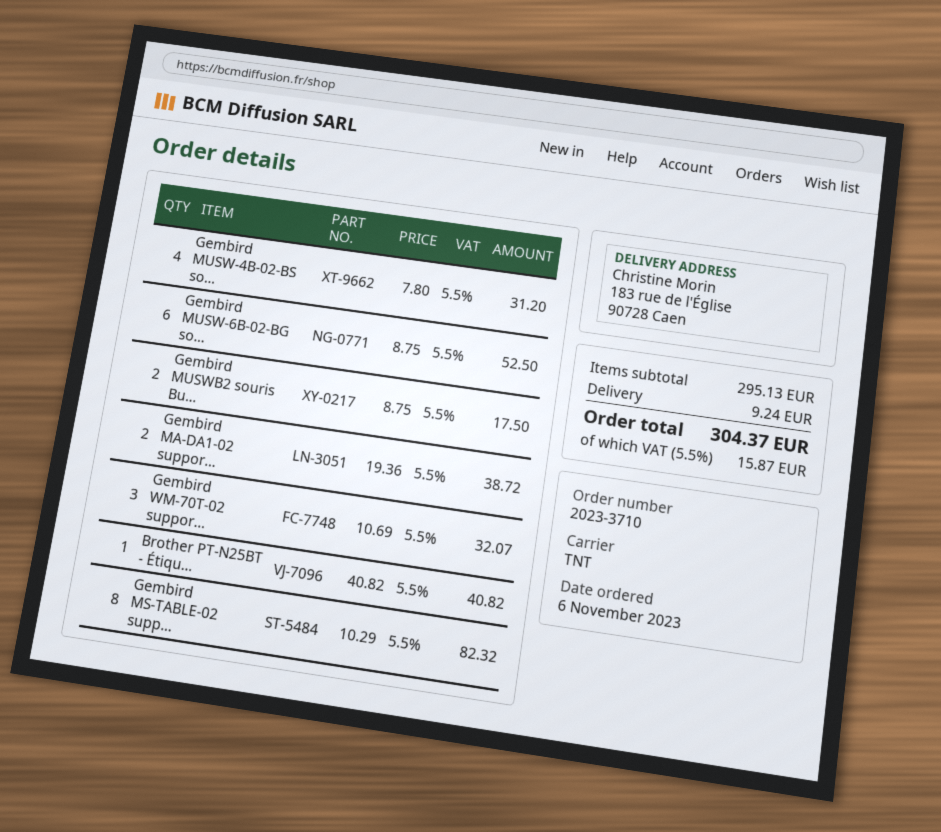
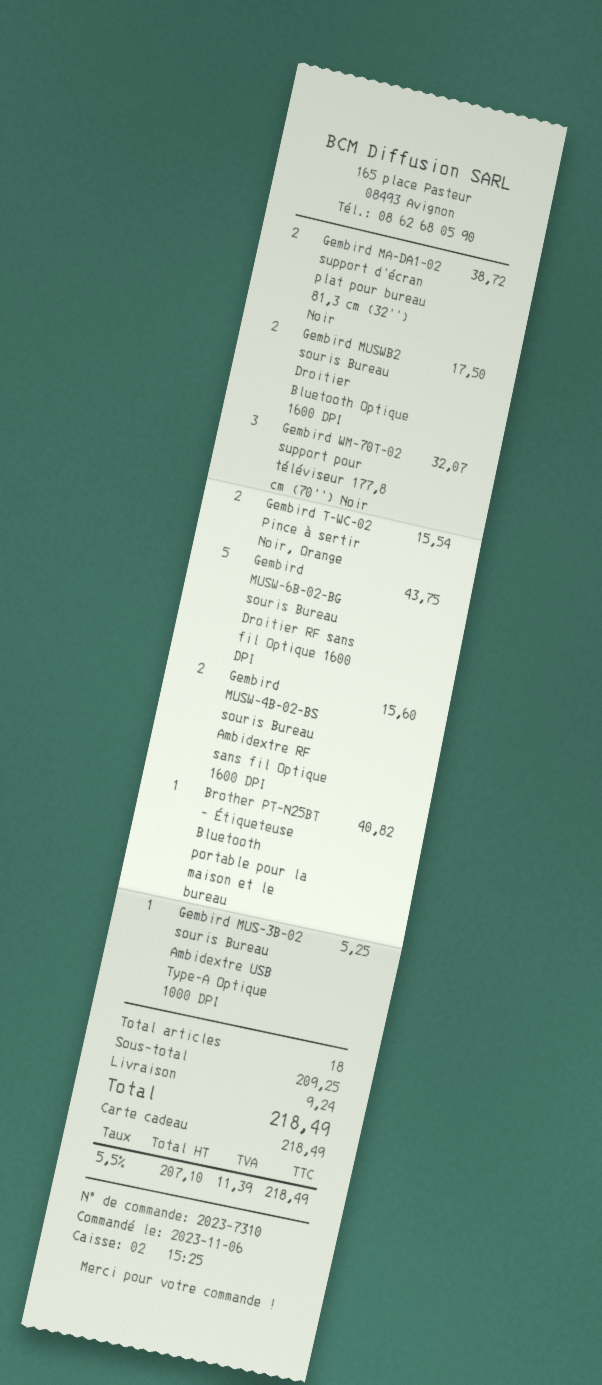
order number: 2023-3710 -> 2023-7310
Gembird MUSW-4B-02-BS so...: 4 for 31.20 -> 2 for 15.60
Gembird MUSW-6B-02-BG so...: 6 for 52.50 -> 5 for 43.75
Gembird MS-TABLE-02 supp...: 8 for 82.32 -> none
Gembird T-WC-02 Pince à sertir Noir, Orange: none -> 2 for 15.54
Gembird MUS-3B-02 souris Bureau Ambidextre USB Type-A Optique 1000 DPI: none -> 1 for 5.25
subtotal: 295.13 -> 209.25
tax: 5.5% = 15.87 -> 5.5% = 11.39
total: 304.37 -> 218.49

